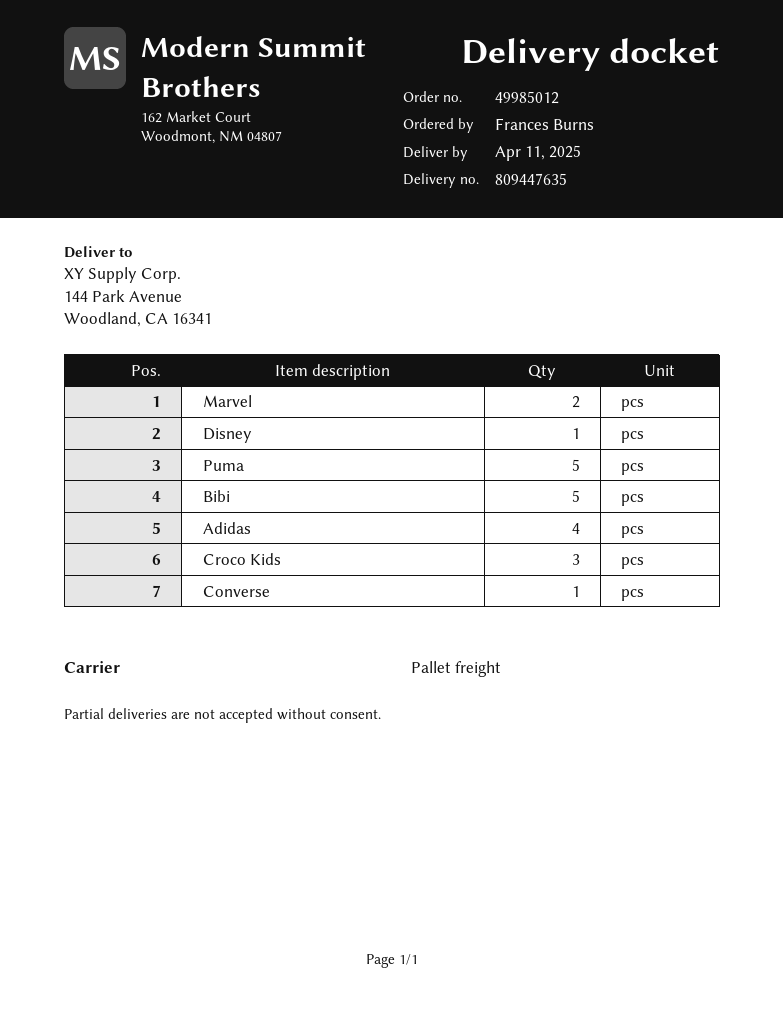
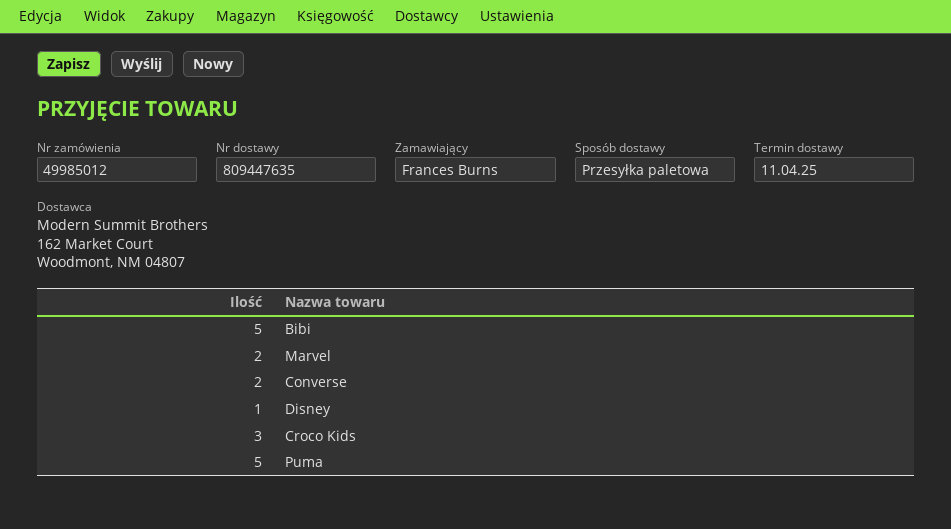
Adidas: 4 -> none
Converse: 1 -> 2

